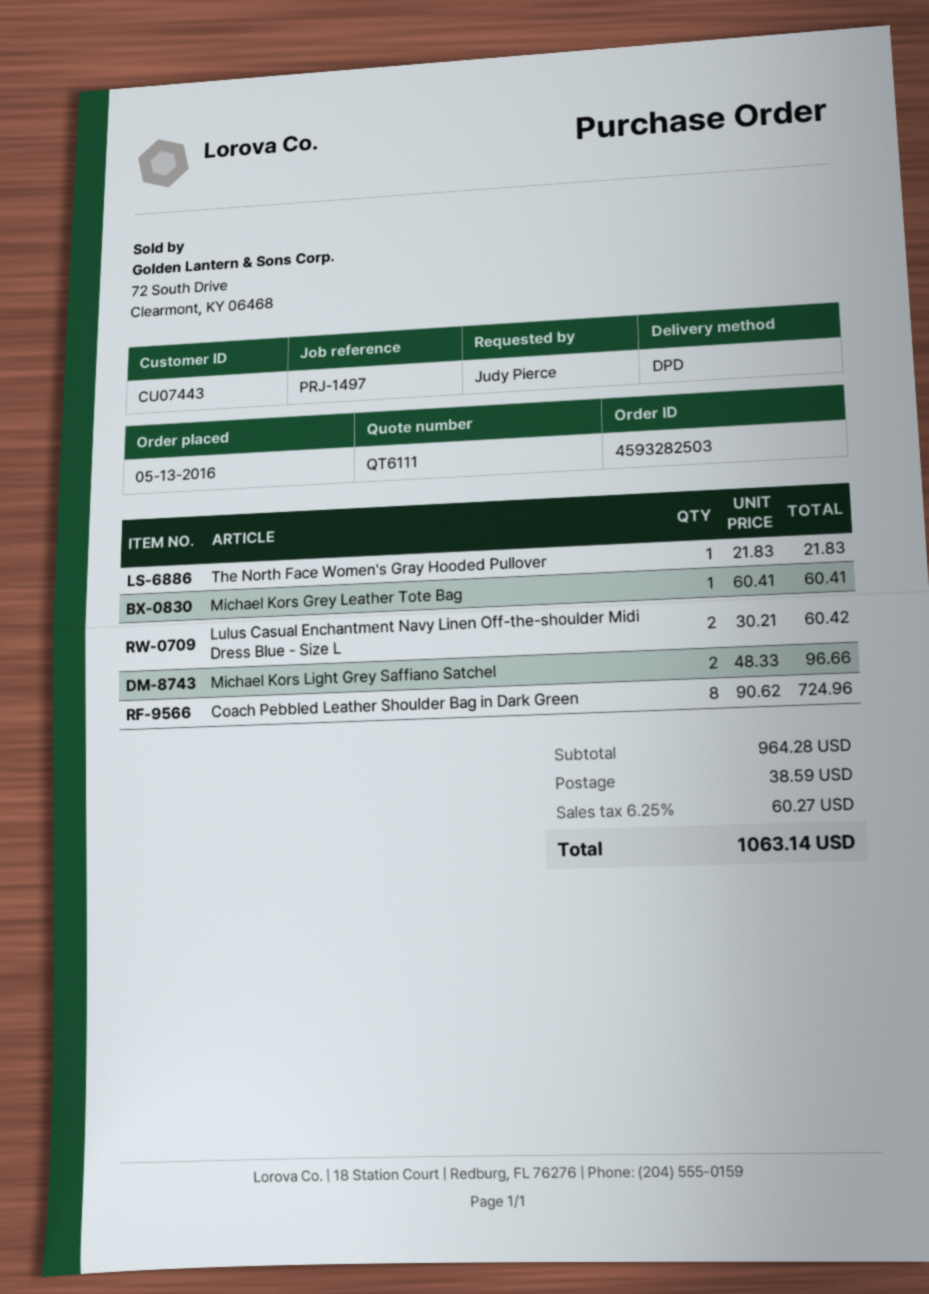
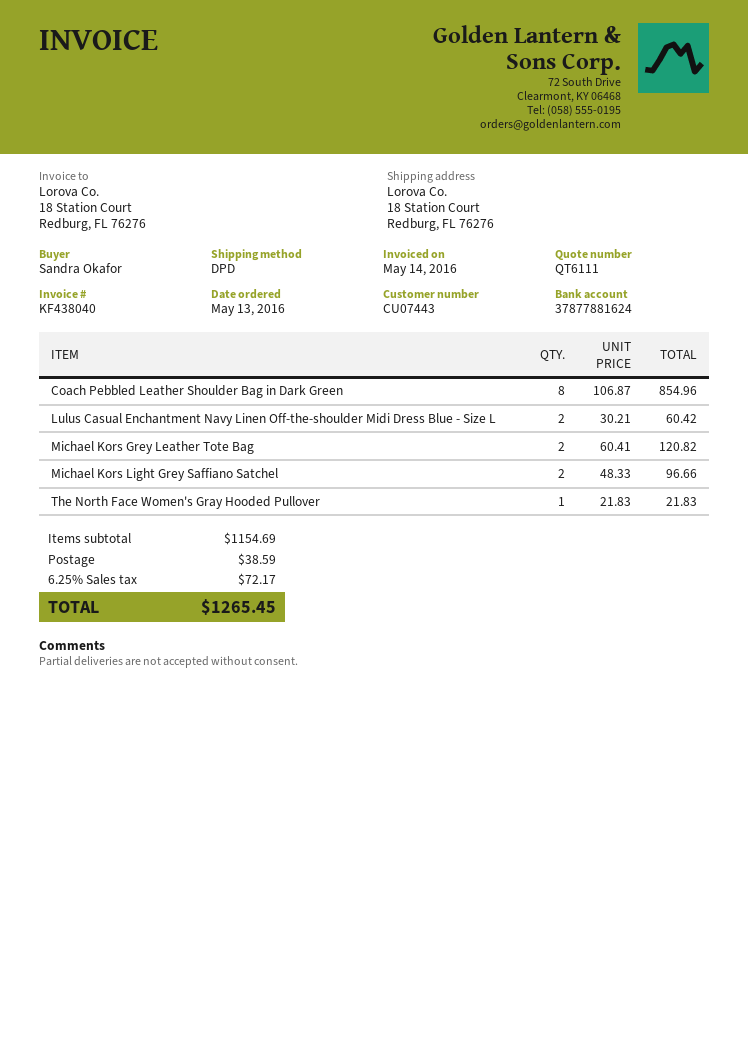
ordered by: Judy Pierce -> Sandra Okafor
Michael Kors Grey Leather Tote Bag: 1 x 60.41 = 60.41 -> 2 x 60.41 = 120.82
Coach Pebbled Leather Shoulder Bag in Dark Green: 8 x 90.62 = 724.96 -> 8 x 106.87 = 854.96
subtotal: 964.28 -> 1154.69
tax: 6.25% = 60.27 -> 6.25% = 72.17
total: 1063.14 -> 1265.45

